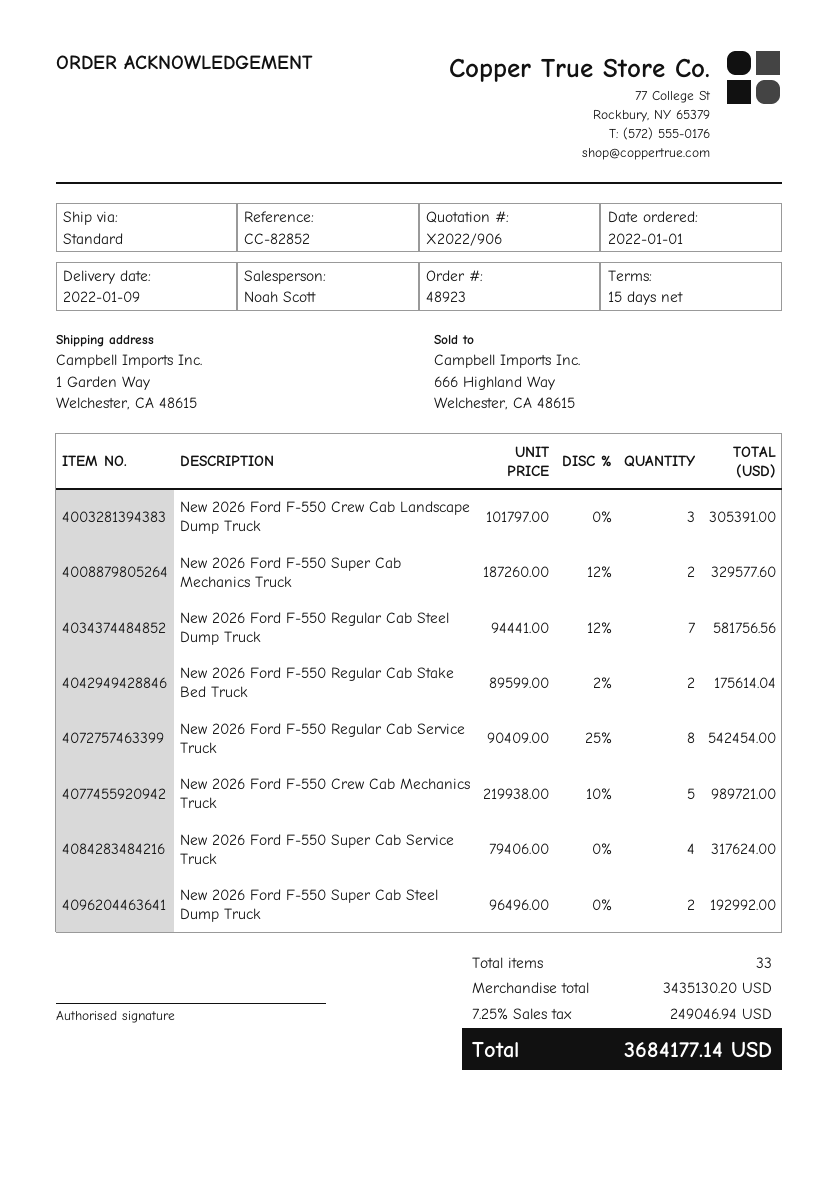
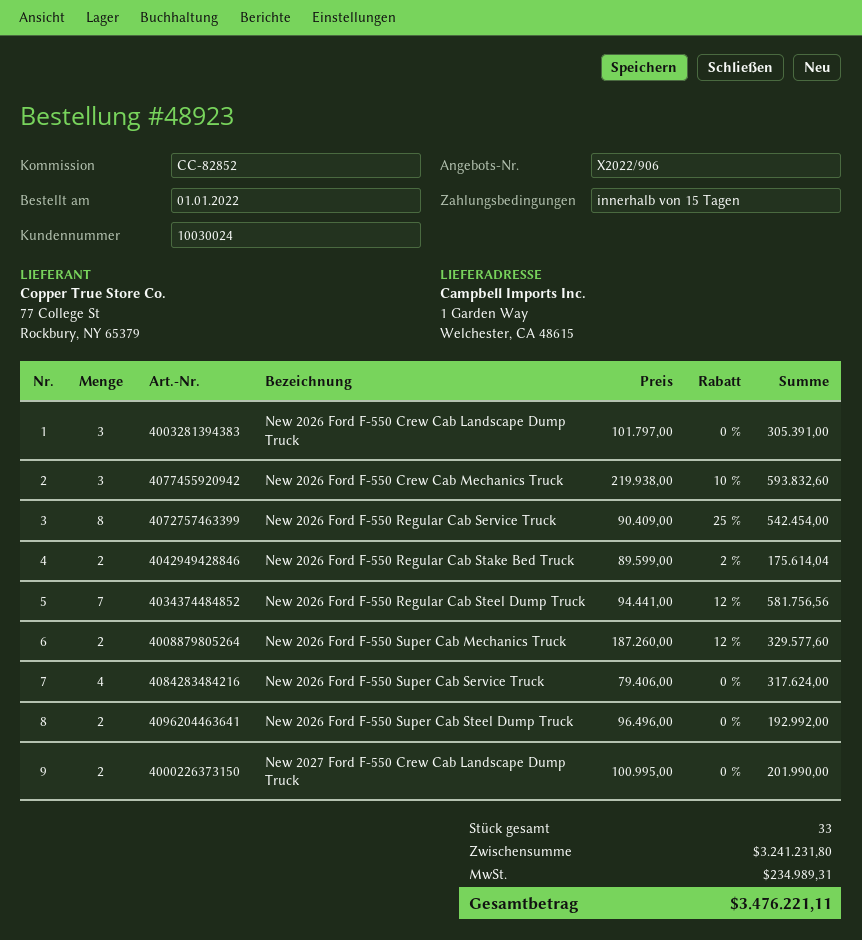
New 2026 Ford F-550 Crew Cab Mechanics Truck: 5 x 219938.00 - 10% = 989721.00 -> 3 x 219938.00 - 10% = 593832.60
New 2027 Ford F-550 Crew Cab Landscape Dump Truck: none -> 2 x 100995.00 = 201990.00
subtotal: 3435130.20 -> 3241231.80
tax: 249046.94 -> 234989.31
total: 3684177.14 -> 3476221.11

